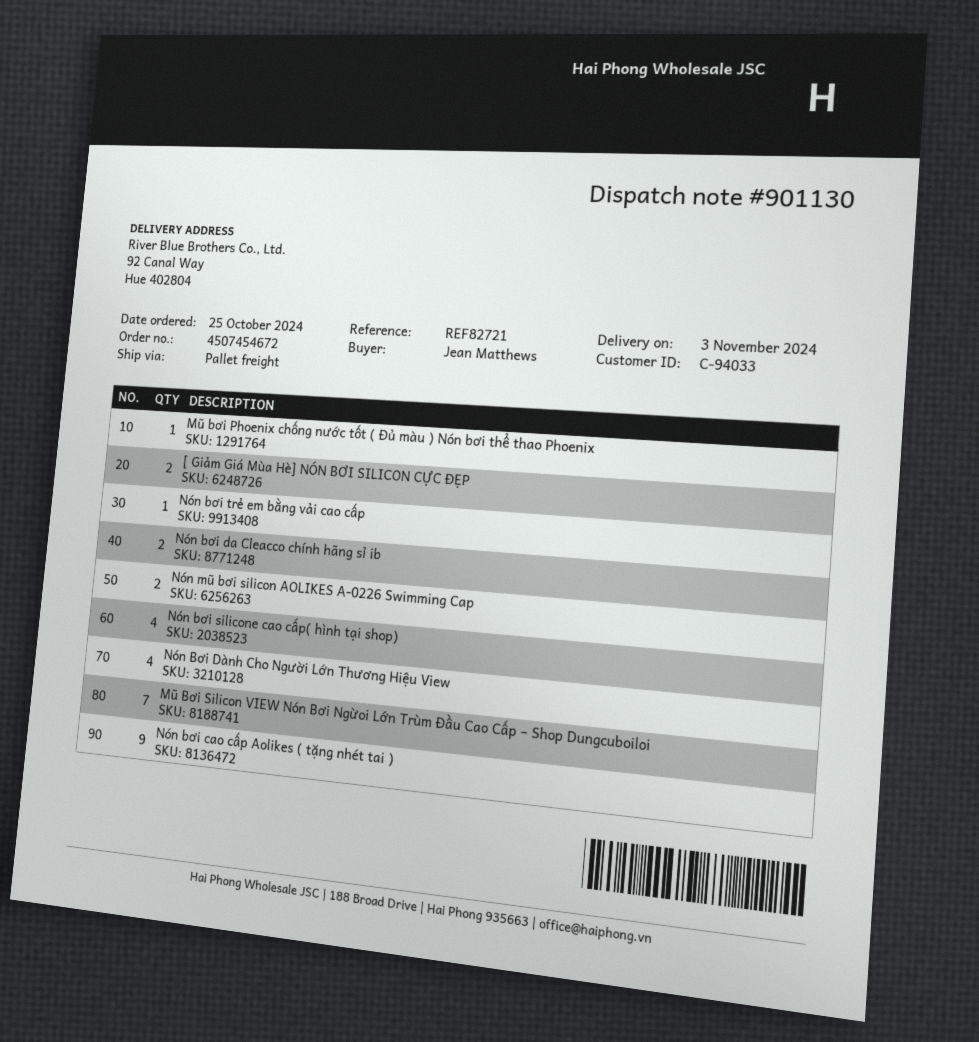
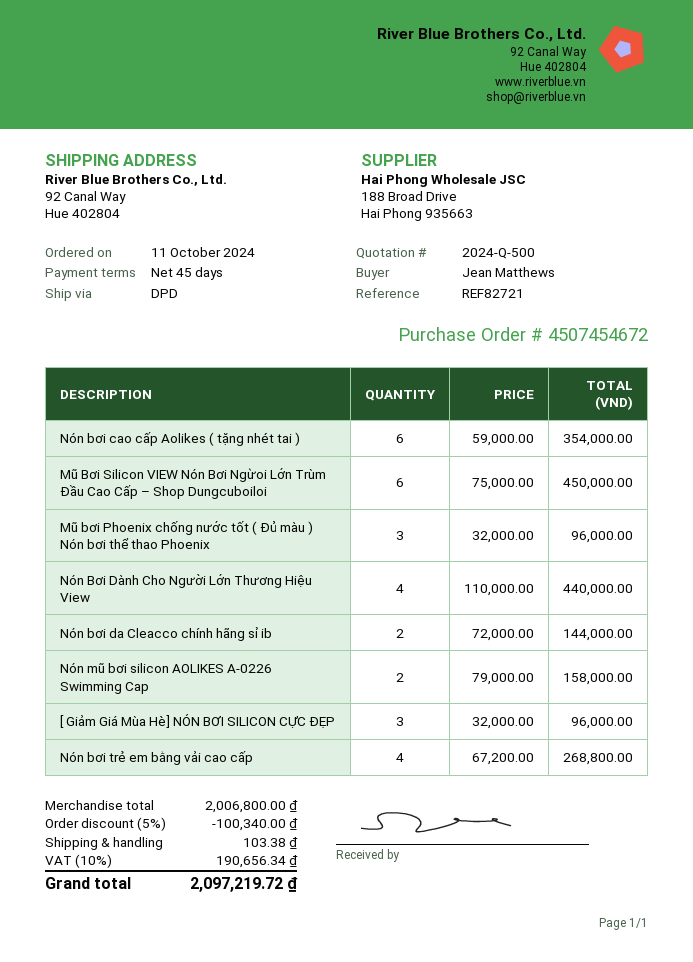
order date: 2024-10-25 -> 2024-10-11
shipping method: pallet freight -> DPD
Mũ bơi Phoenix chống nước tốt ( Đủ màu ) Nón bơi thể thao Phoenix: 1 -> 3
[ Giảm Giá Mùa Hè] NÓN BƠI SILICON CỰC ĐẸP: 2 -> 3
Nón bơi trẻ em bằng vải cao cấp: 1 -> 4
Nón bơi silicone cao cấp( hình tại shop): 4 -> none
Mũ Bơi Silicon VIEW Nón Bơi Ngừoi Lớn Trùm Đầu Cao Cấp – Shop Dungcuboiloi: 7 -> 6
Nón bơi cao cấp Aolikes ( tặng nhét tai ): 9 -> 6

